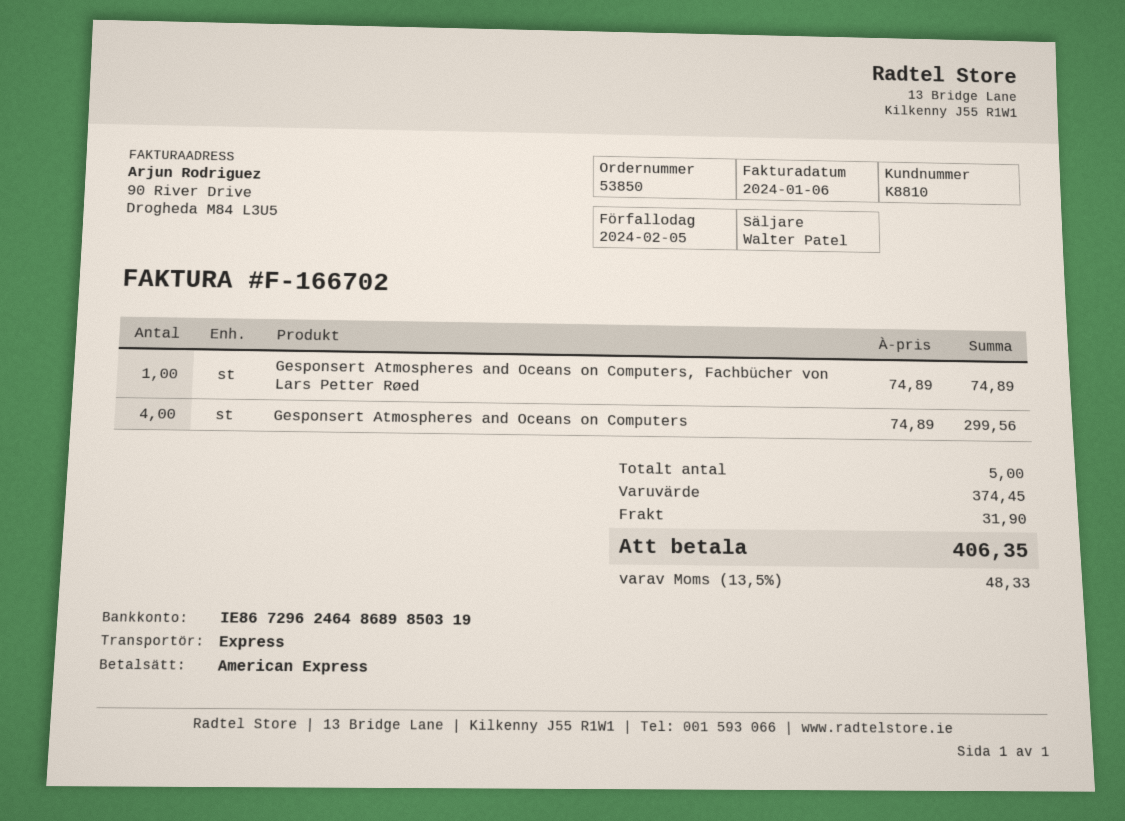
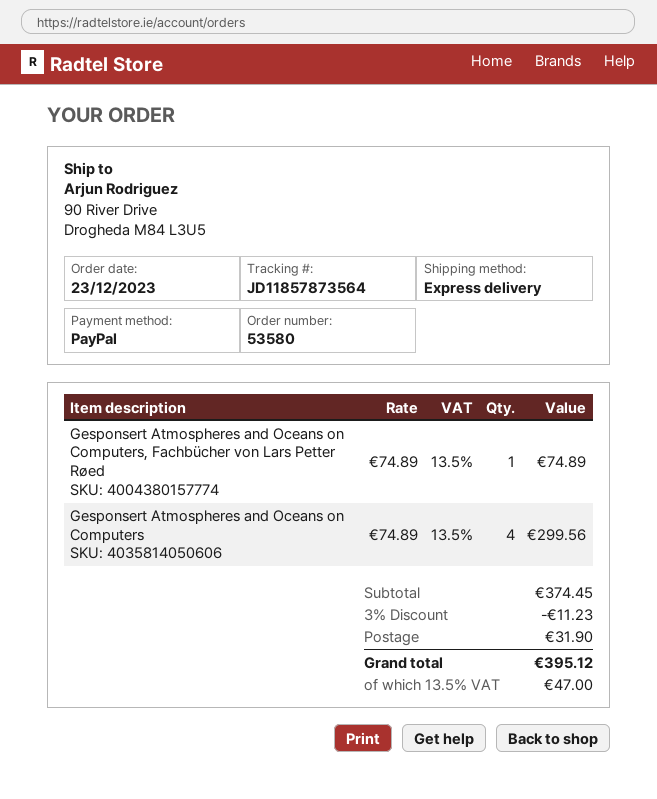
order number: 53850 -> 53580
payment method: American Express -> PayPal
discount: none -> 3% = 11.23
tax: 13.5% = 48.33 -> 13.5% = 47.00
total: 406.35 -> 395.12

